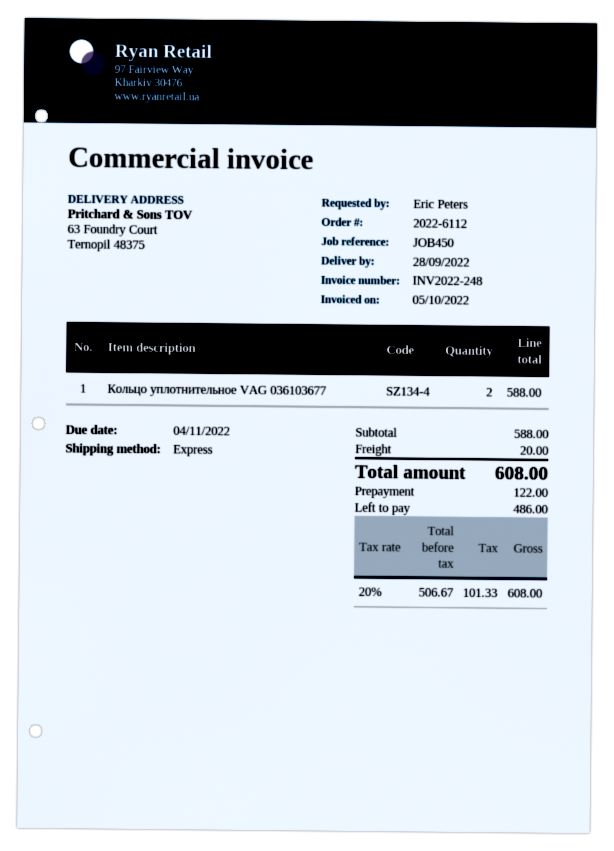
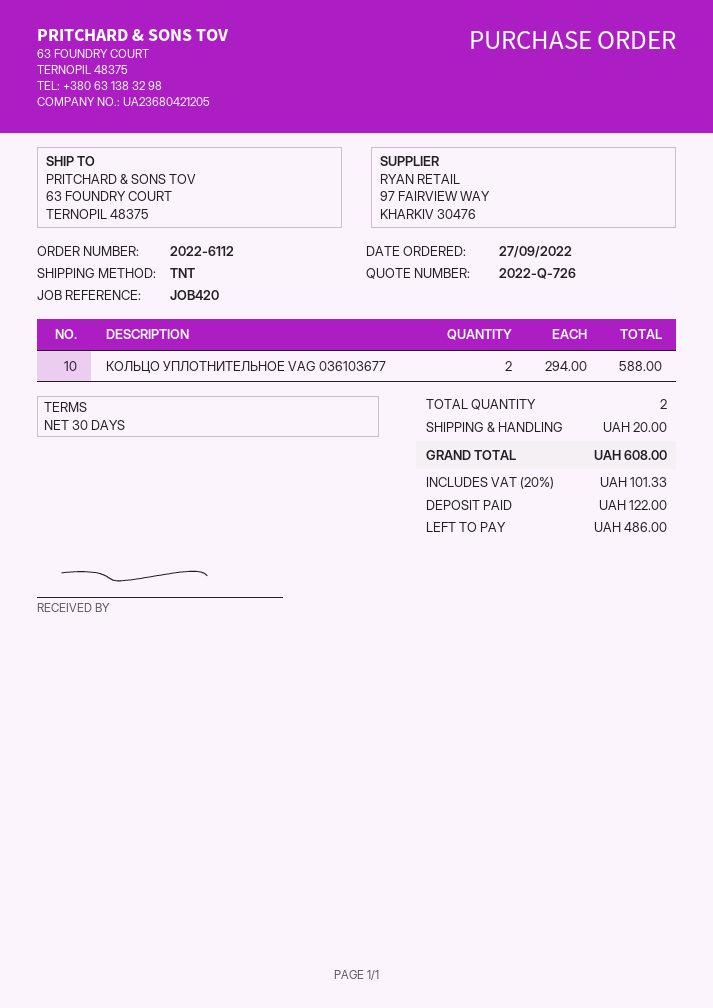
reference: JOB450 -> JOB420
shipping method: express -> TNT

